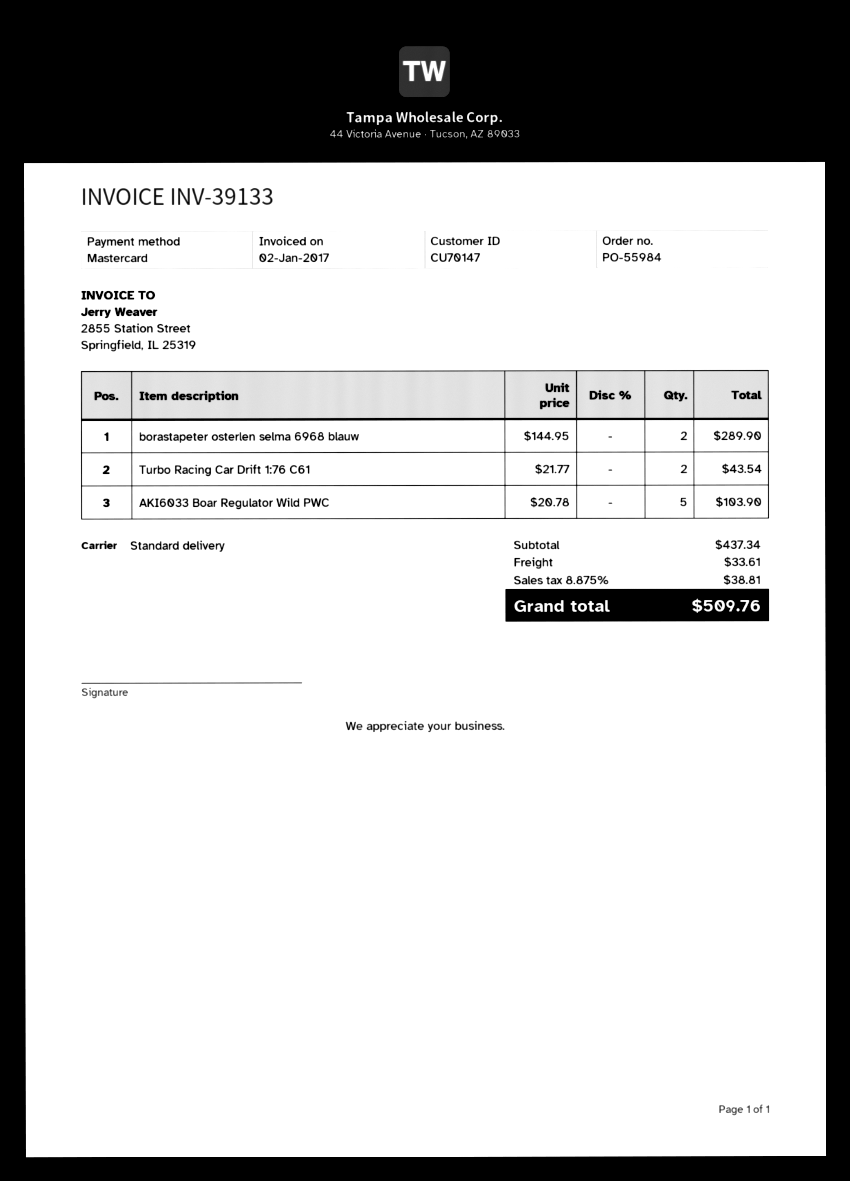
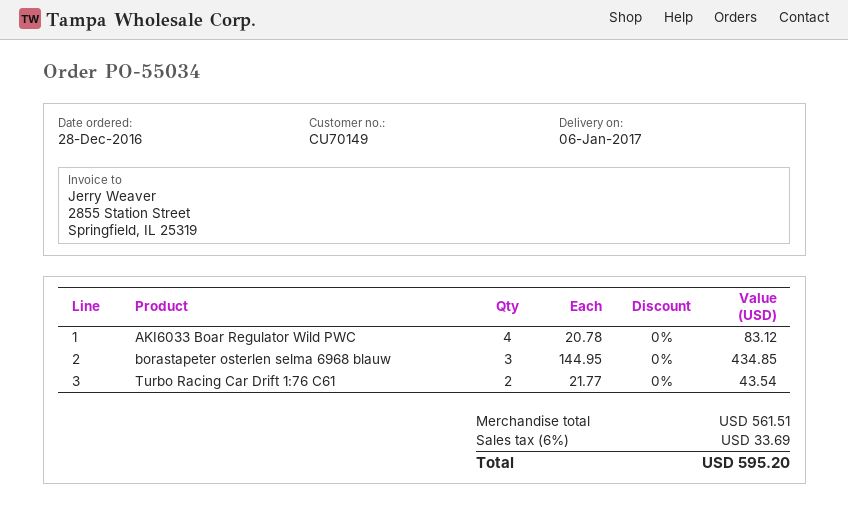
order number: PO-55984 -> PO-55034
customer number: CU70147 -> CU70149
borastapeter osterlen selma 6968 blauw: 2 x 144.95 = 289.90 -> 3 x 144.95 = 434.85
AKI6033 Boar Regulator Wild PWC: 5 x 20.78 = 103.90 -> 4 x 20.78 = 83.12
subtotal: 437.34 -> 561.51
shipping: 33.61 -> none
tax: 8.875% = 38.81 -> 6% = 33.69
total: 509.76 -> 595.20

